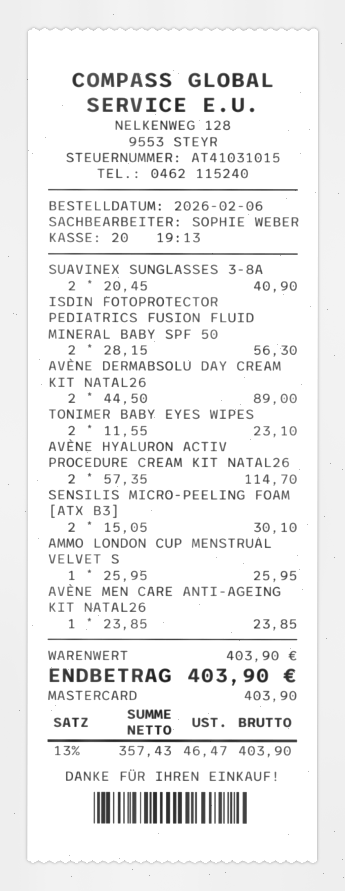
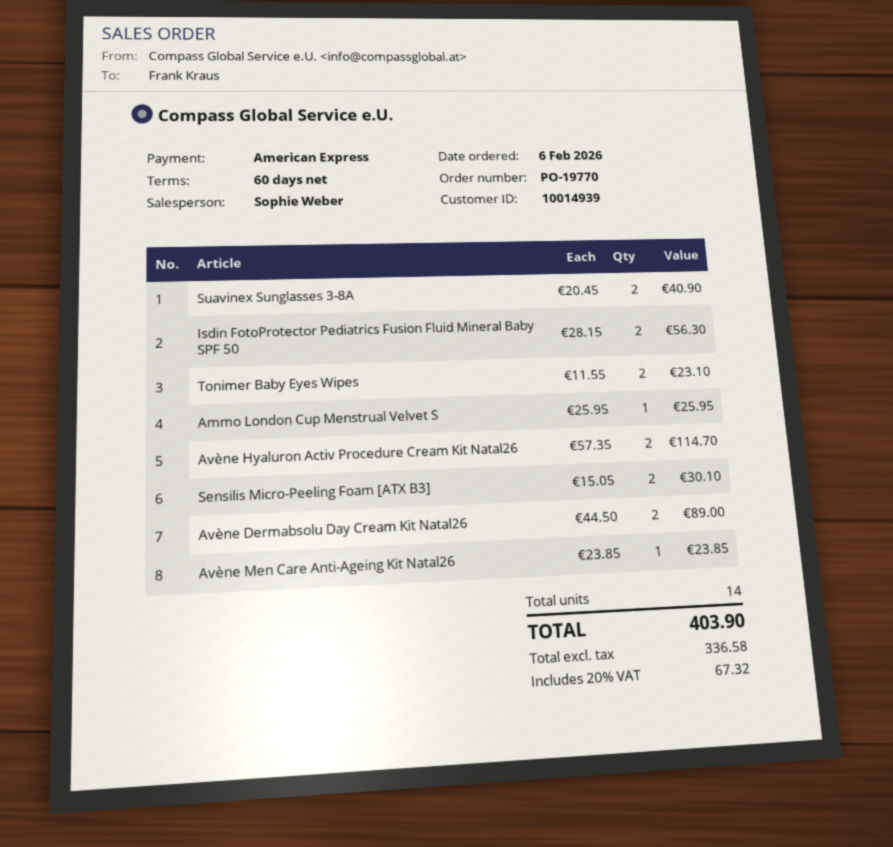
payment method: Mastercard -> American Express
net: 357.43 -> 336.58
tax: 13% = 46.47 -> 20% = 67.32

